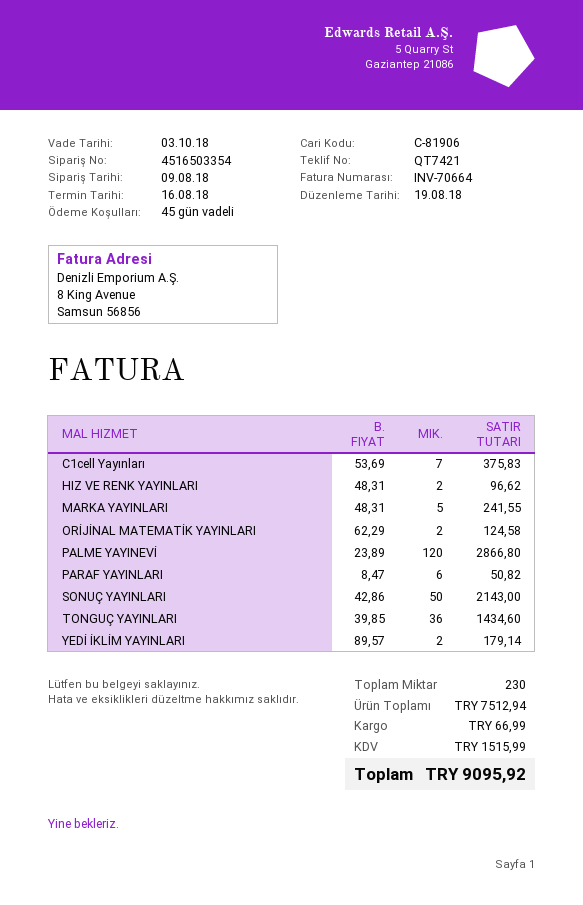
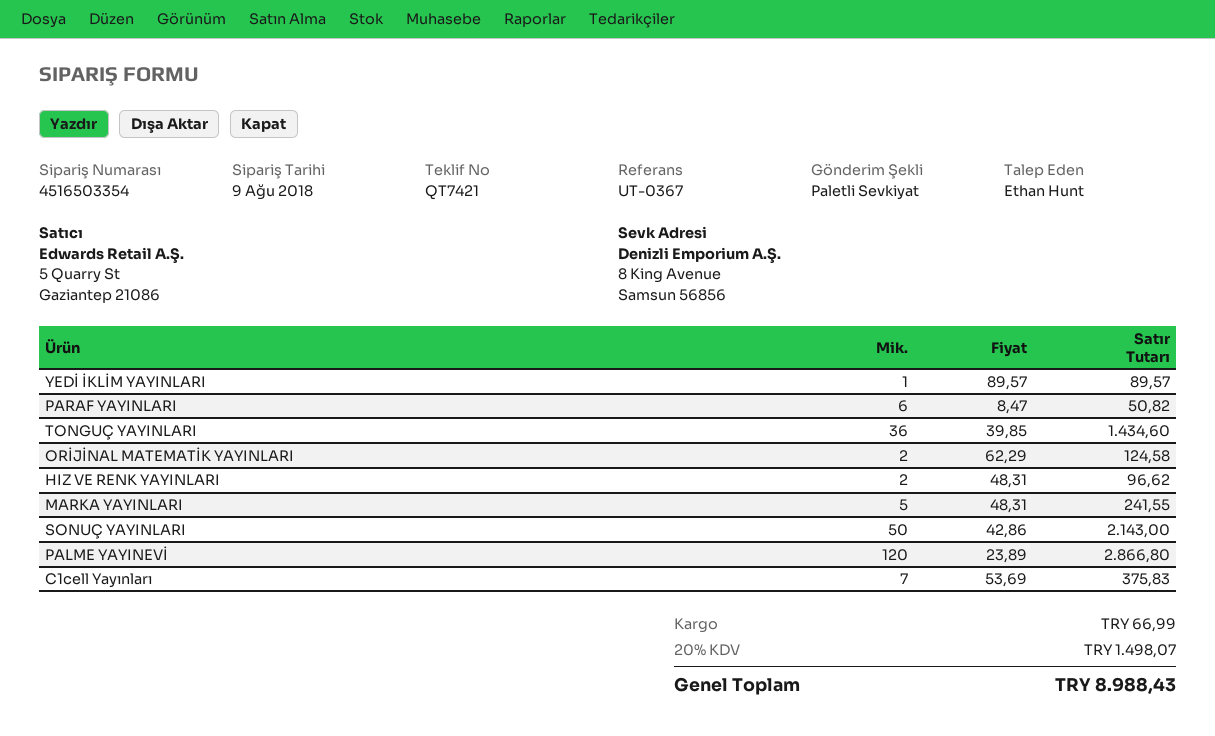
YEDİ İKLİM YAYINLARI: 2 x 89.57 = 179.14 -> 1 x 89.57 = 89.57
tax: 1515.99 -> 1498.07
total: 9095.92 -> 8988.43

